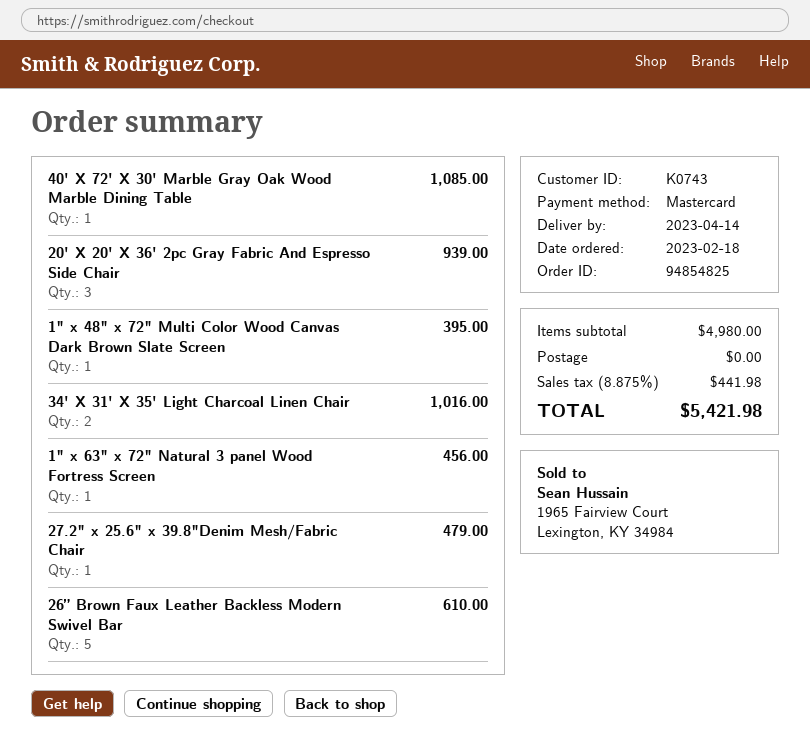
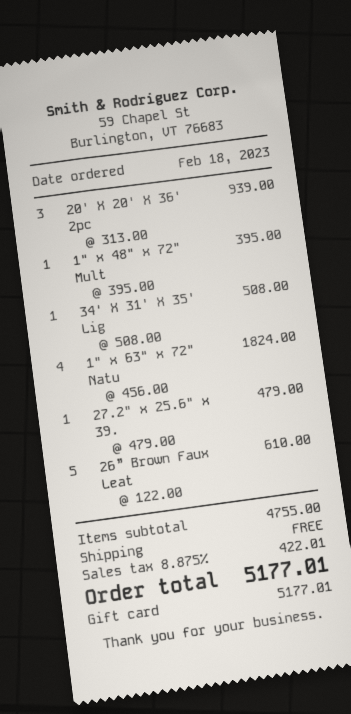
payment method: Mastercard -> gift card
40' X 72' X 30' Marble Gray Oak Wood Marble Dining Table: 1 for 1085.00 -> none
34' X 31' X 35' Light Charcoal Linen Chair: 2 for 1016.00 -> 1 for 508.00
1" x 63" x 72" Natural 3 panel Wood Fortress Screen: 1 for 456.00 -> 4 for 1824.00
subtotal: 4980.00 -> 4755.00
tax: 8.875% = 441.98 -> 8.875% = 422.01
total: 5421.98 -> 5177.01

